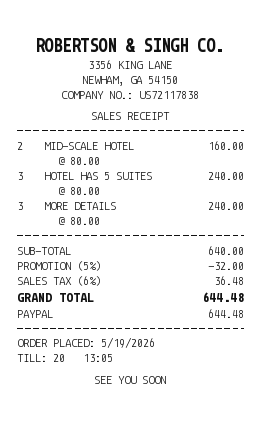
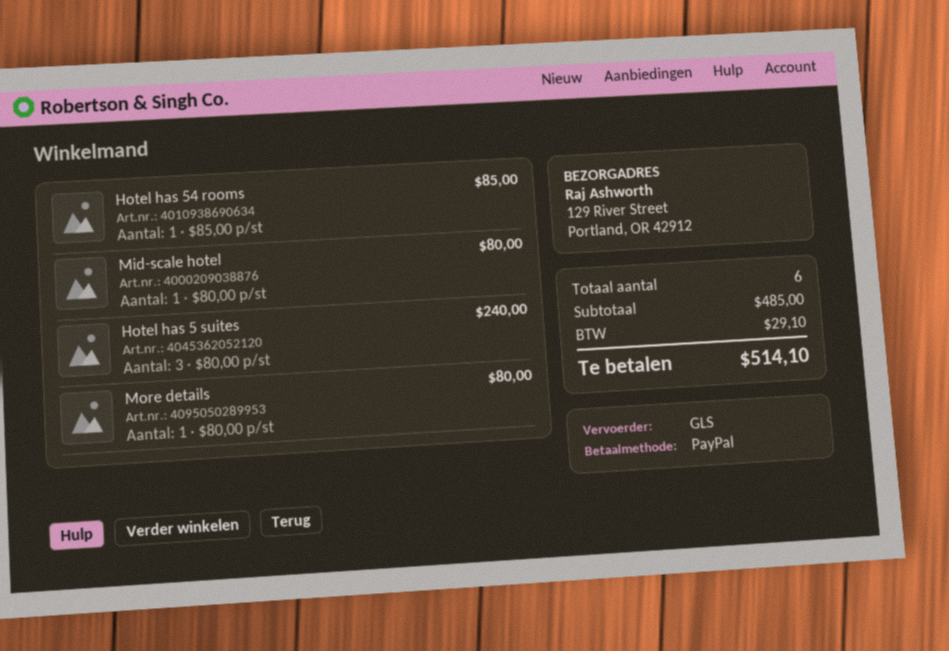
MID-SCALE HOTEL: 2 x 80.00 = 160.00 -> 1 x 80.00 = 80.00
MORE DETAILS: 3 x 80.00 = 240.00 -> 1 x 80.00 = 80.00
Hotel has 54 rooms: none -> 1 x 85.00 = 85.00
subtotal: 640.00 -> 485.00
discount: 5% = 32.00 -> none
tax: 36.48 -> 29.10
total: 644.48 -> 514.10

